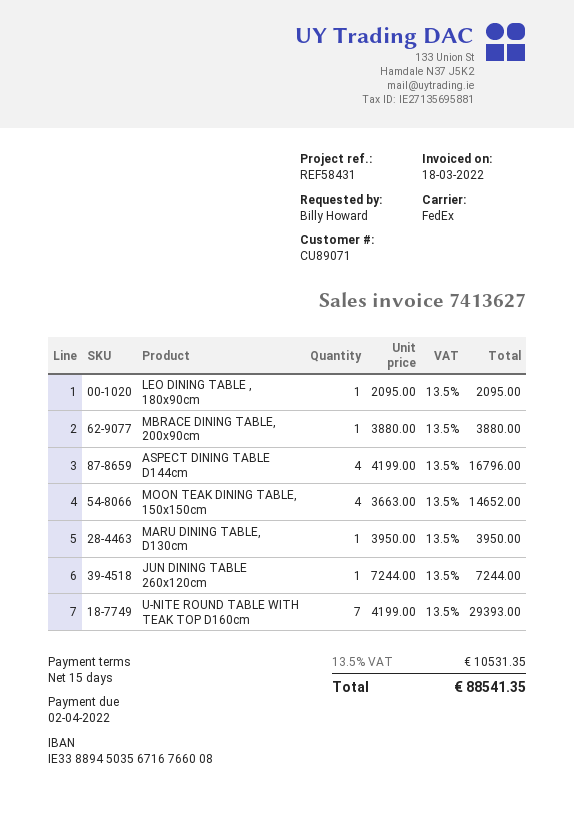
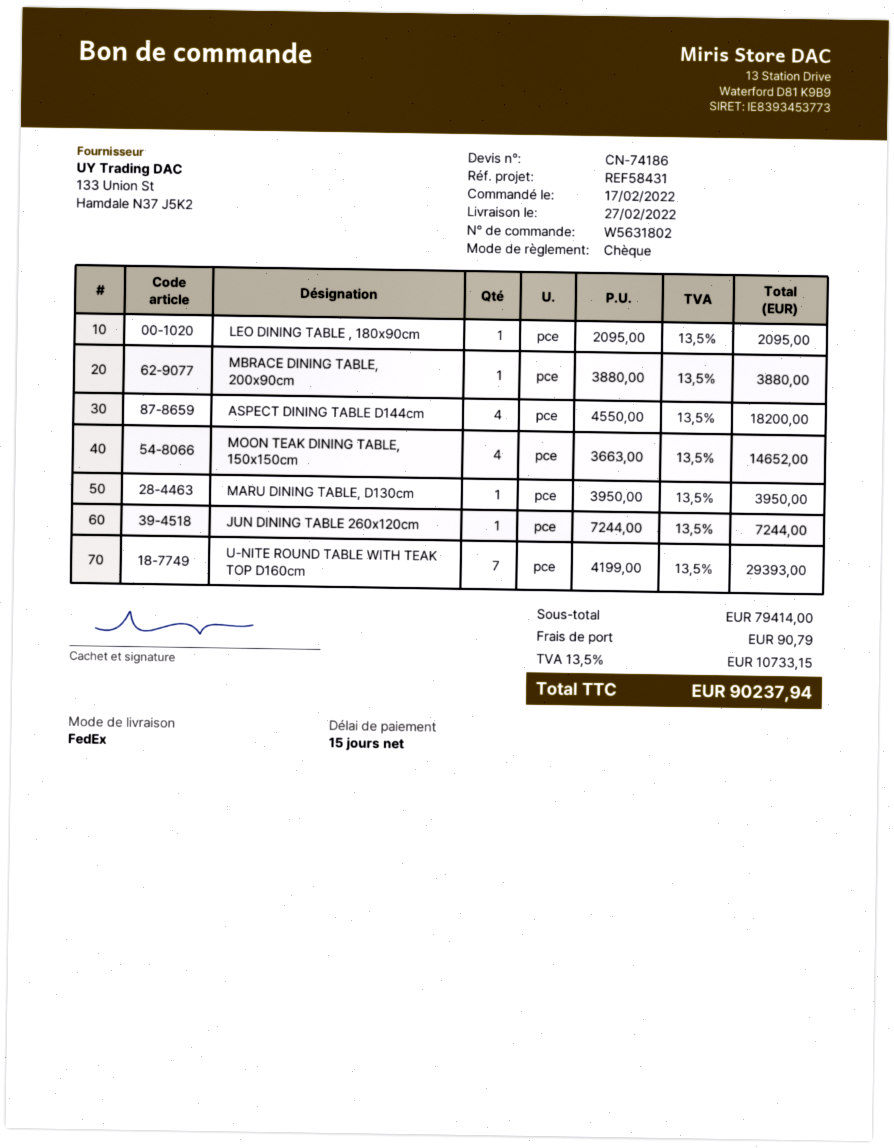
ASPECT DINING TABLE D144cm: 4 x 4199.00 = 16796.00 -> 4 x 4550.00 = 18200.00
shipping: none -> 90.79
tax: 13.5% = 10531.35 -> 13.5% = 10733.15
total: 88541.35 -> 90237.94

